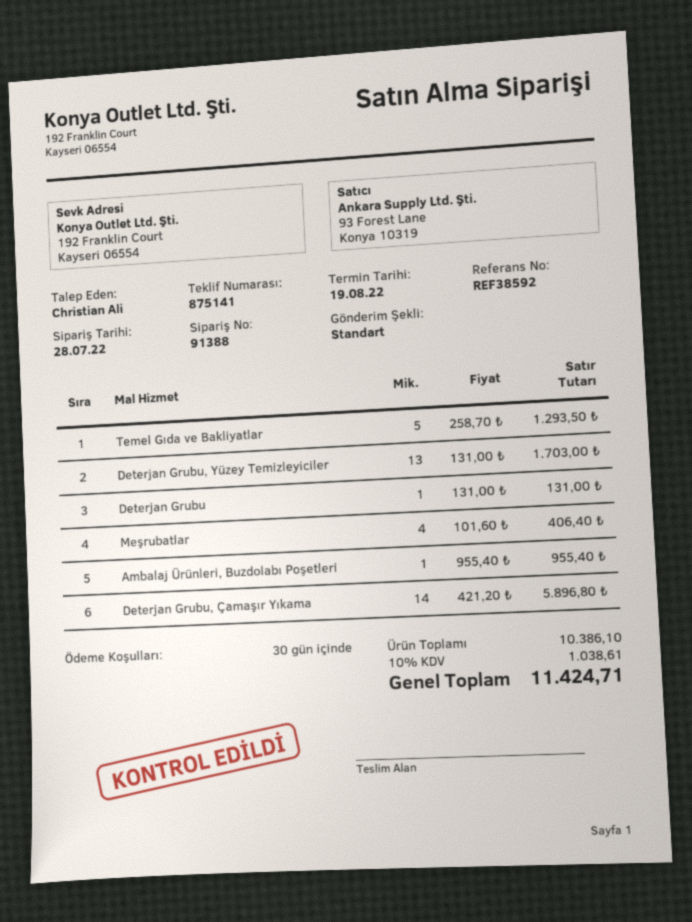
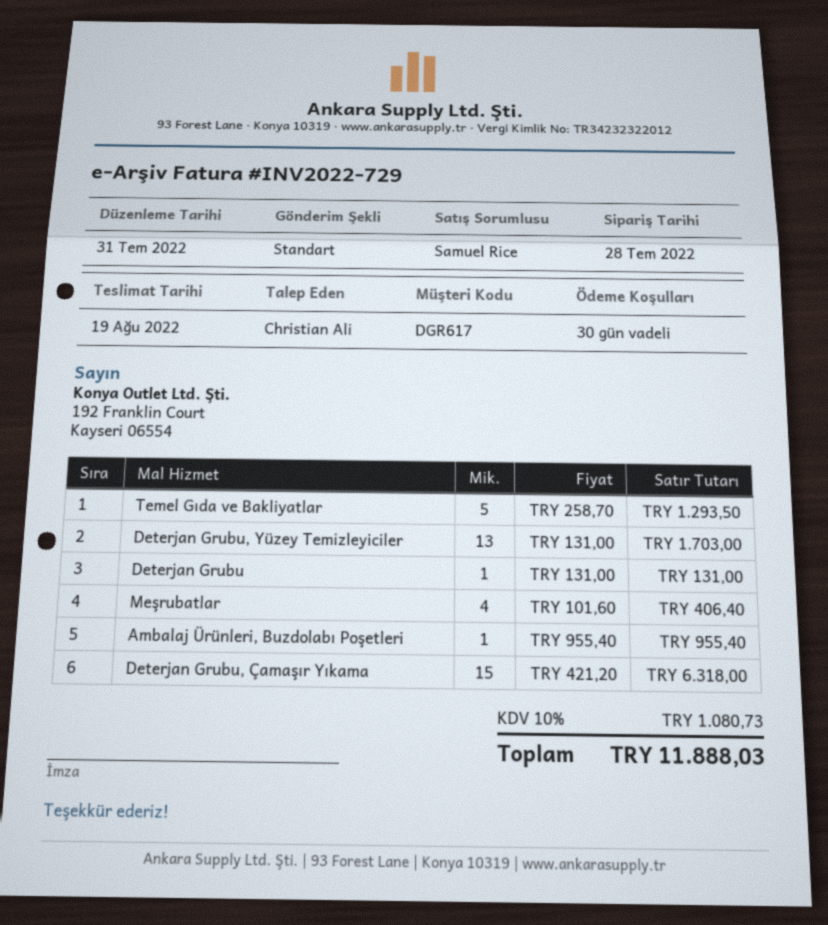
Deterjan Grubu, Çamaşır Yıkama: 14 x 421.20 = 5896.80 -> 15 x 421.20 = 6318.00
tax: 10% = 1038.61 -> 10% = 1080.73
total: 11424.71 -> 11888.03

